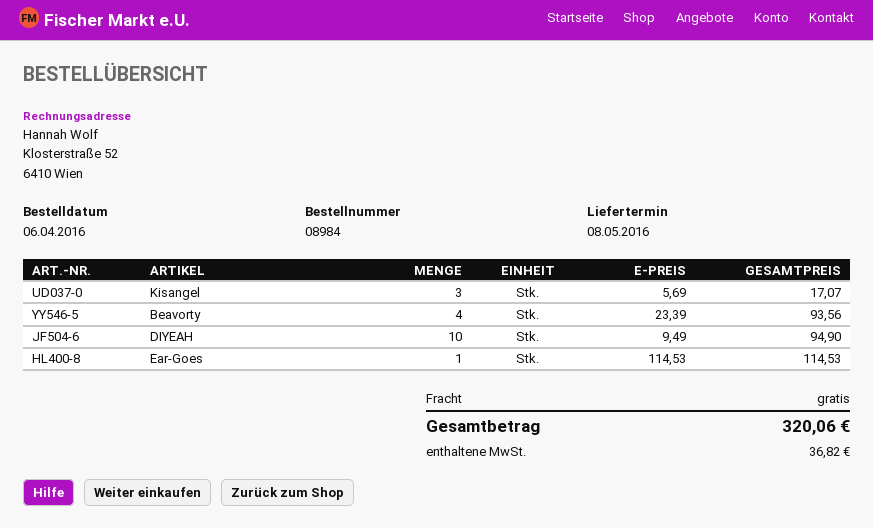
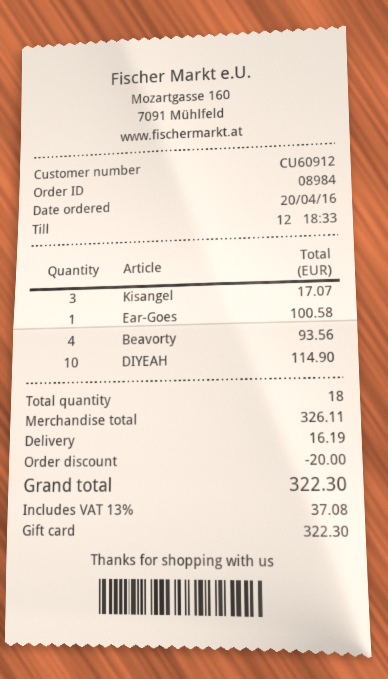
order date: 2016-04-06 -> 2016-04-20
DIYEAH: 10 for 94.90 -> 10 for 114.90
Ear-Goes: 1 for 114.53 -> 1 for 100.58
discount: none -> 20.00
shipping: 0.00 -> 16.19
tax: 36.82 -> 37.08
total: 320.06 -> 322.30

